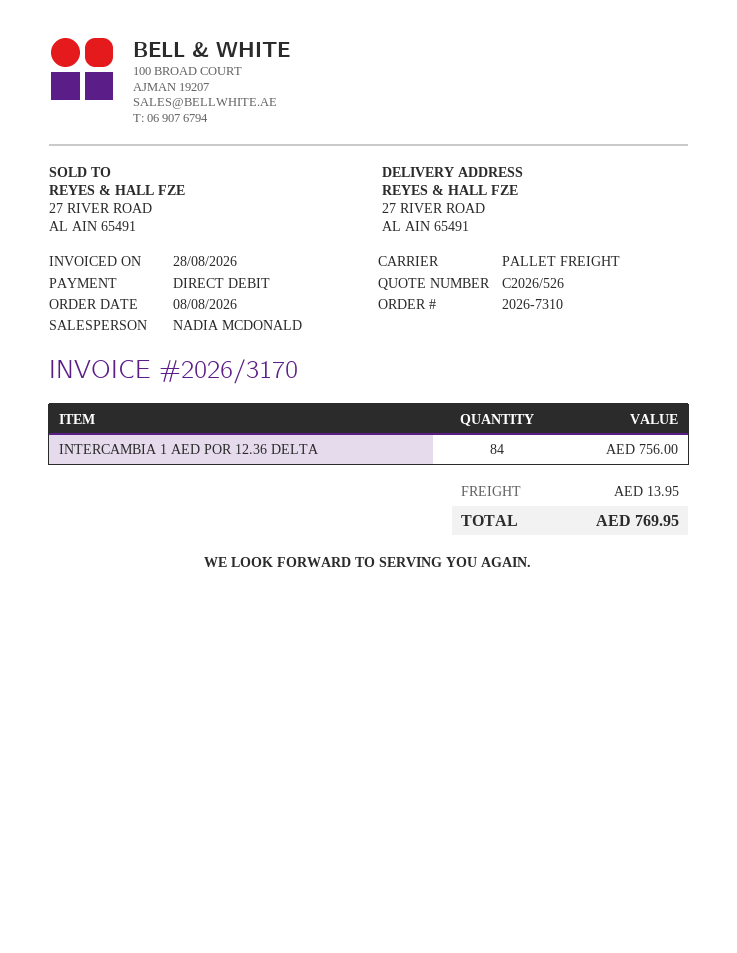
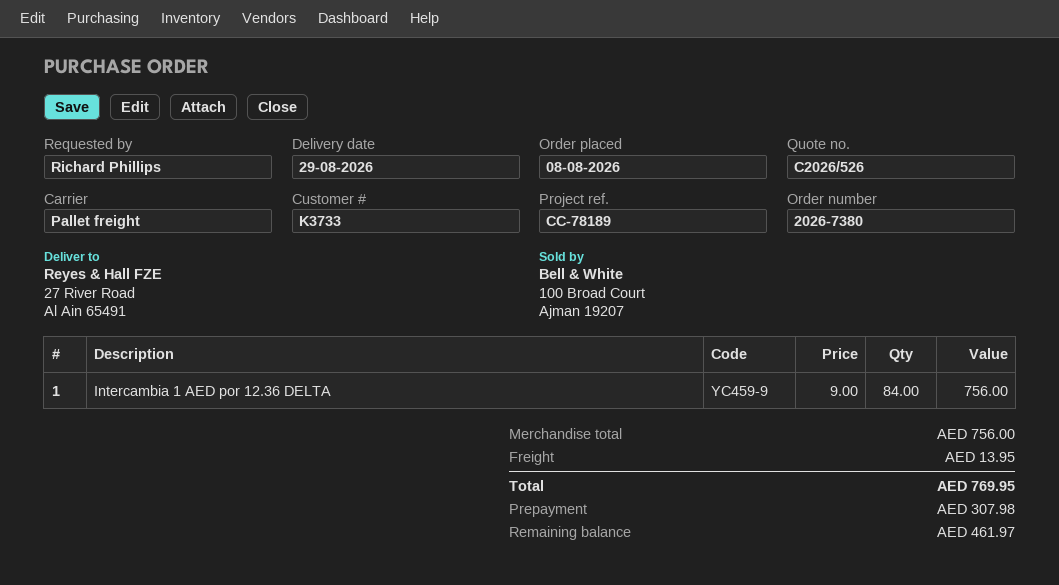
order number: 2026-7310 -> 2026-7380

